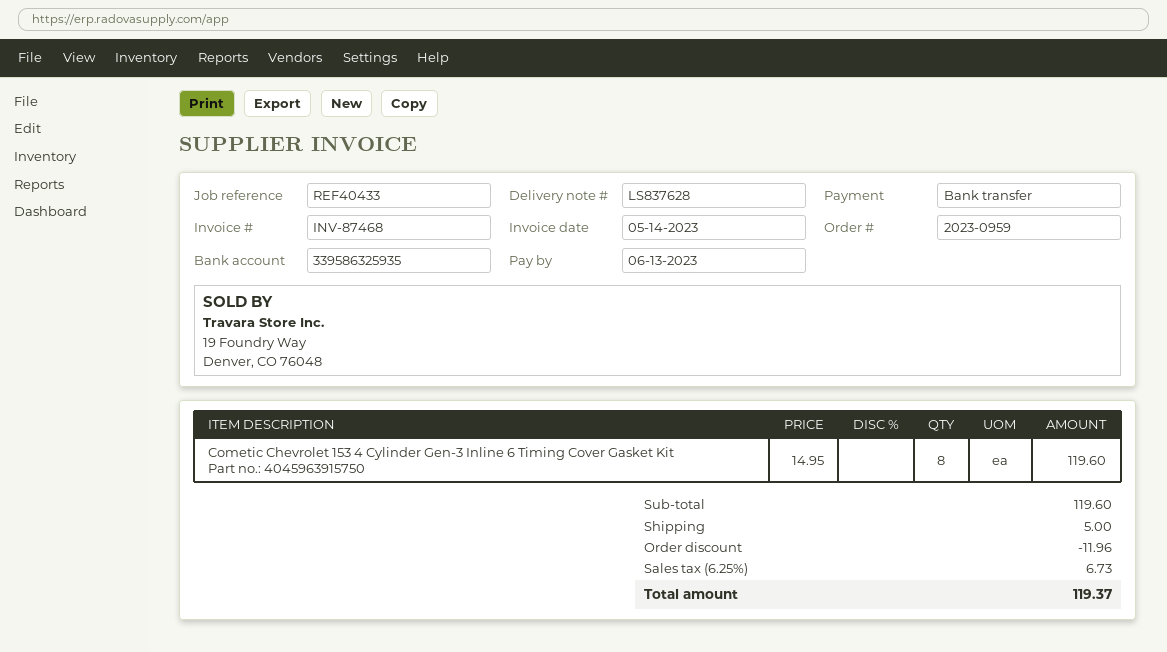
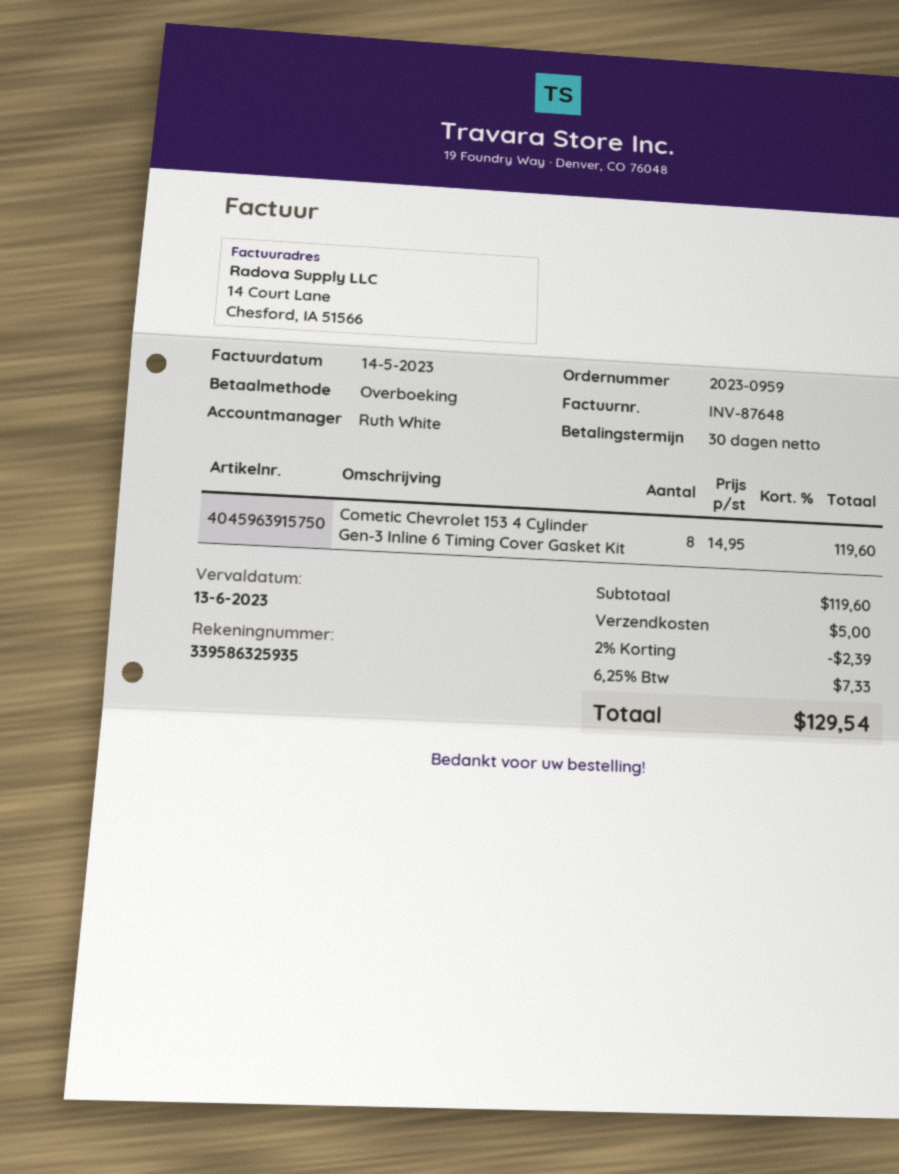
invoice number: INV-87468 -> INV-87648
discount: 11.96 -> 2.39
tax: 6.25% = 6.73 -> 6.25% = 7.33
total: 119.37 -> 129.54

